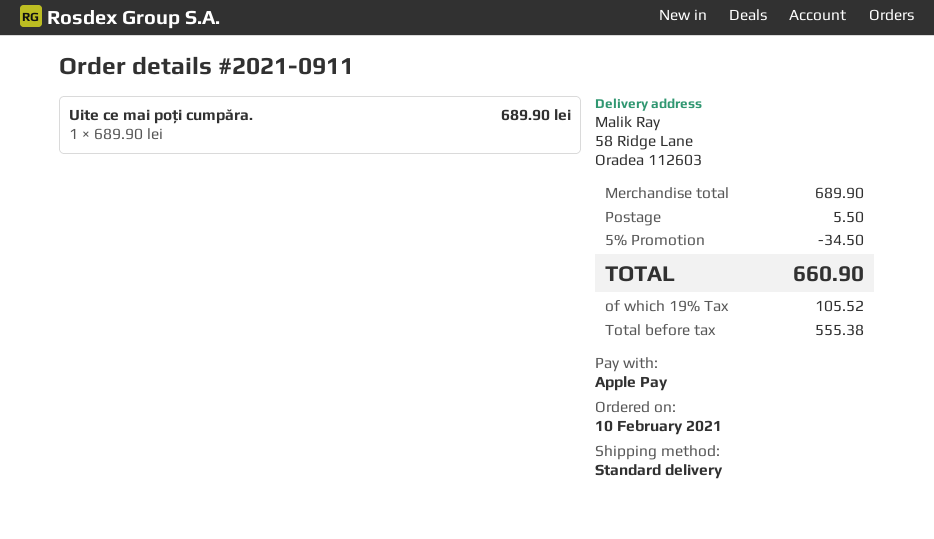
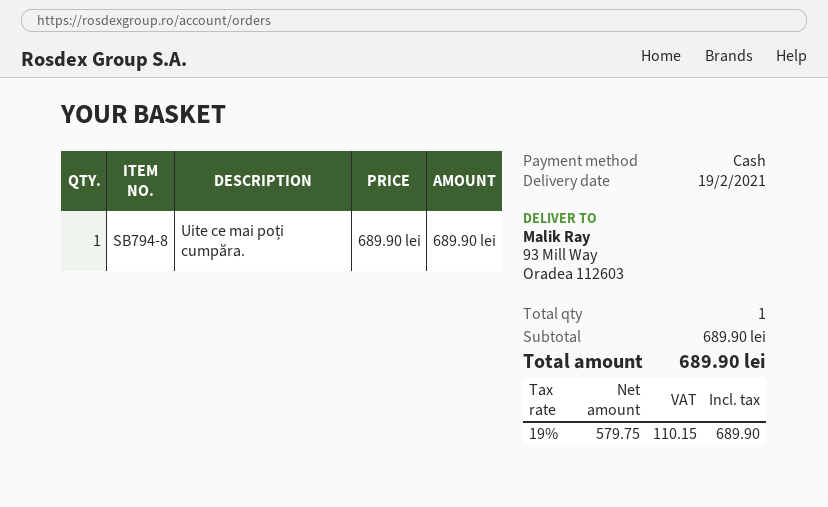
payment method: Apple Pay -> cash
ship to: 58 Ridge Lane, Oradea 112603 -> 93 Mill Way, Oradea 112603
discount: 5% = 34.50 -> none
shipping: 5.50 -> none
net: 555.38 -> 579.75
tax: 19% = 105.52 -> 19% = 110.15
total: 660.90 -> 689.90

